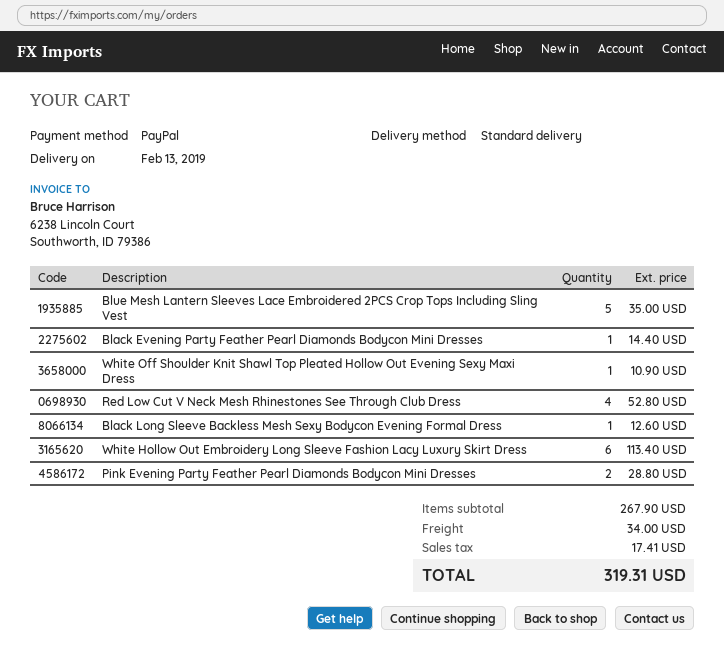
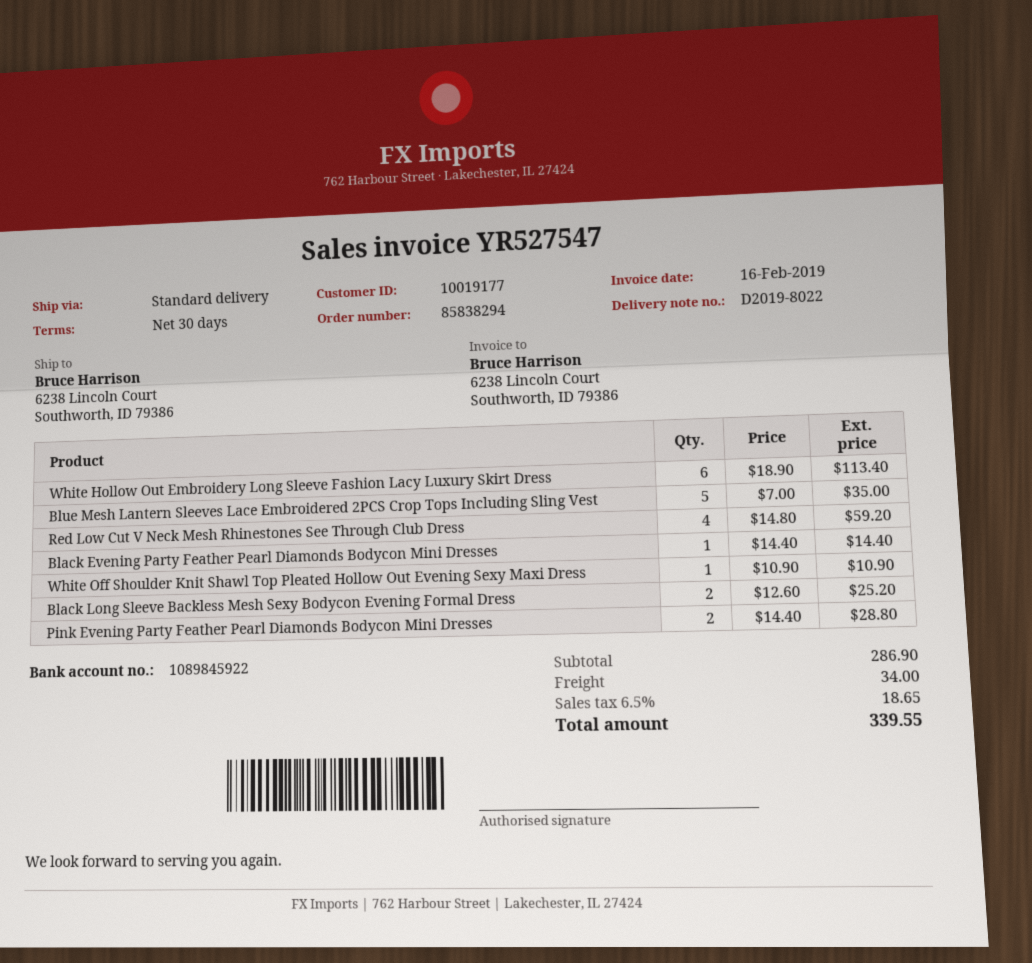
Red Low Cut V Neck Mesh Rhinestones See Through Club Dress: 4 for 52.80 -> 4 for 59.20
Black Long Sleeve Backless Mesh Sexy Bodycon Evening Formal Dress: 1 for 12.60 -> 2 for 25.20
subtotal: 267.90 -> 286.90
tax: 17.41 -> 18.65
total: 319.31 -> 339.55

